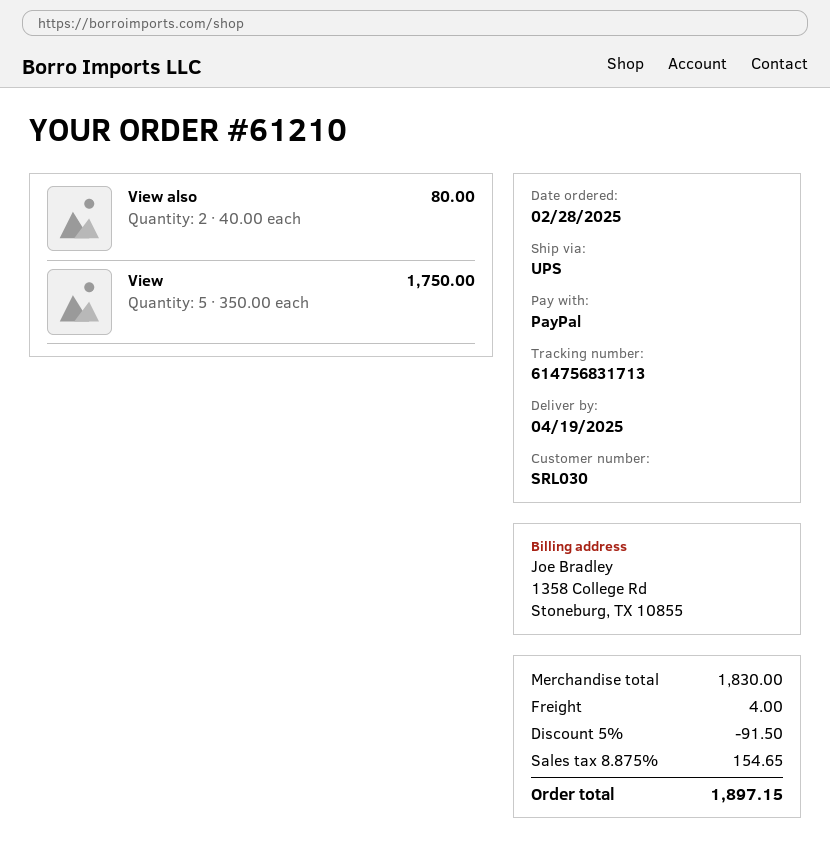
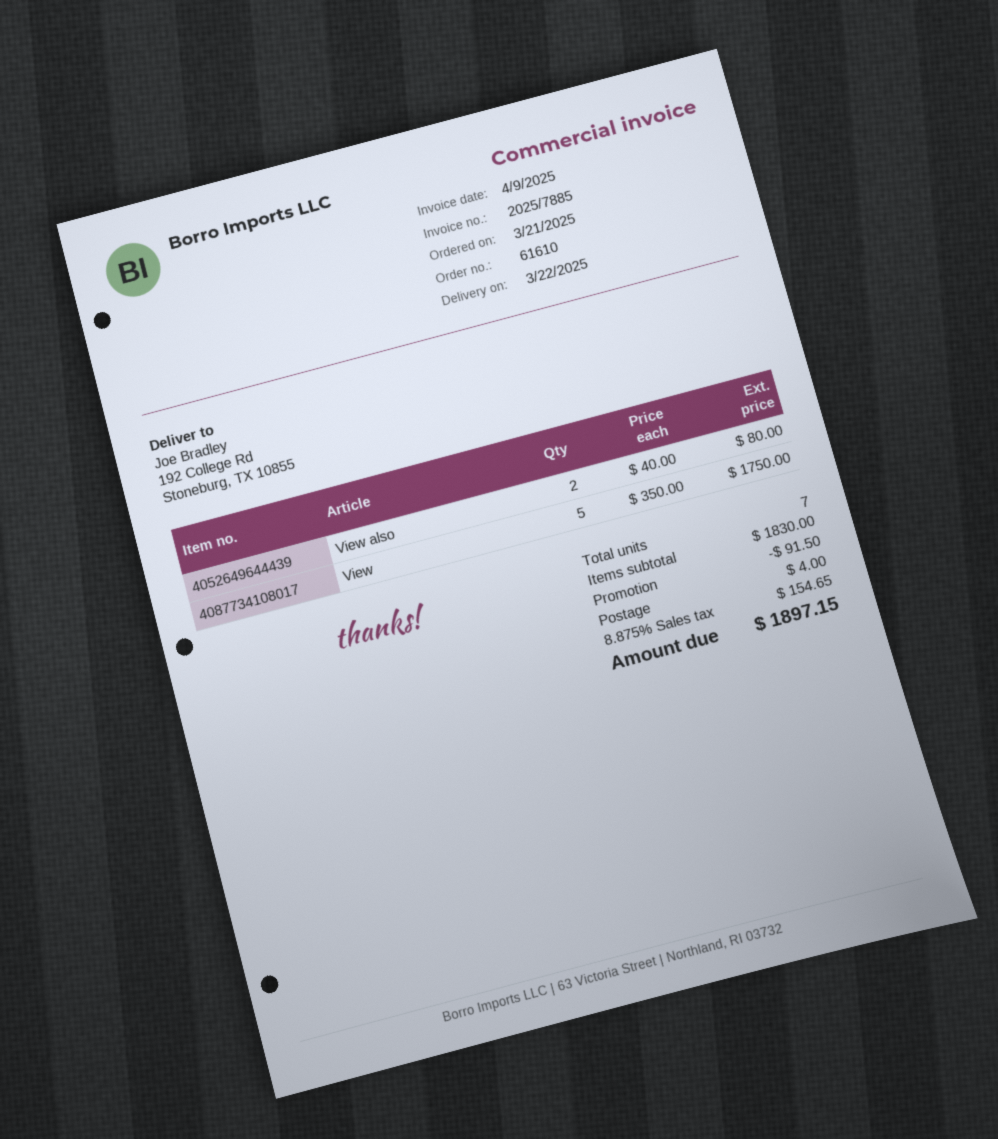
order number: 61210 -> 61610
order date: 2025-02-28 -> 2025-03-21
delivery date: 2025-04-19 -> 2025-03-22

